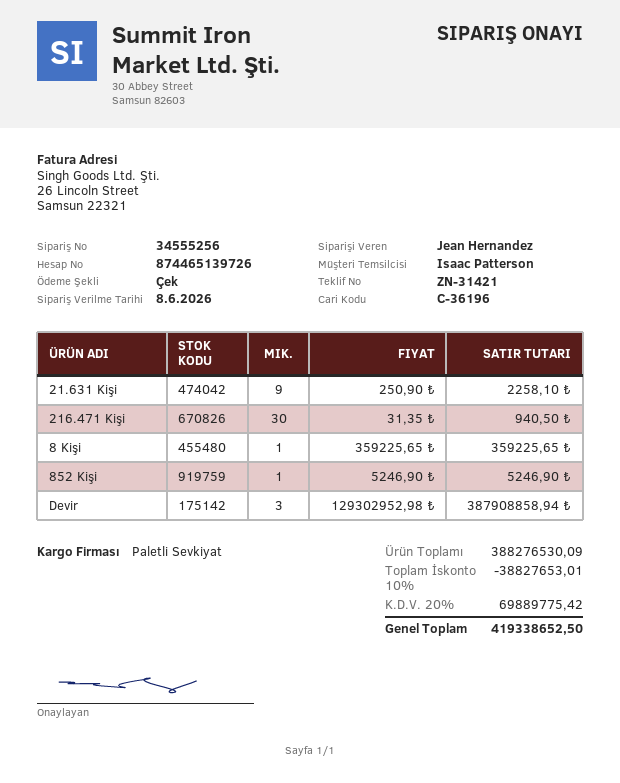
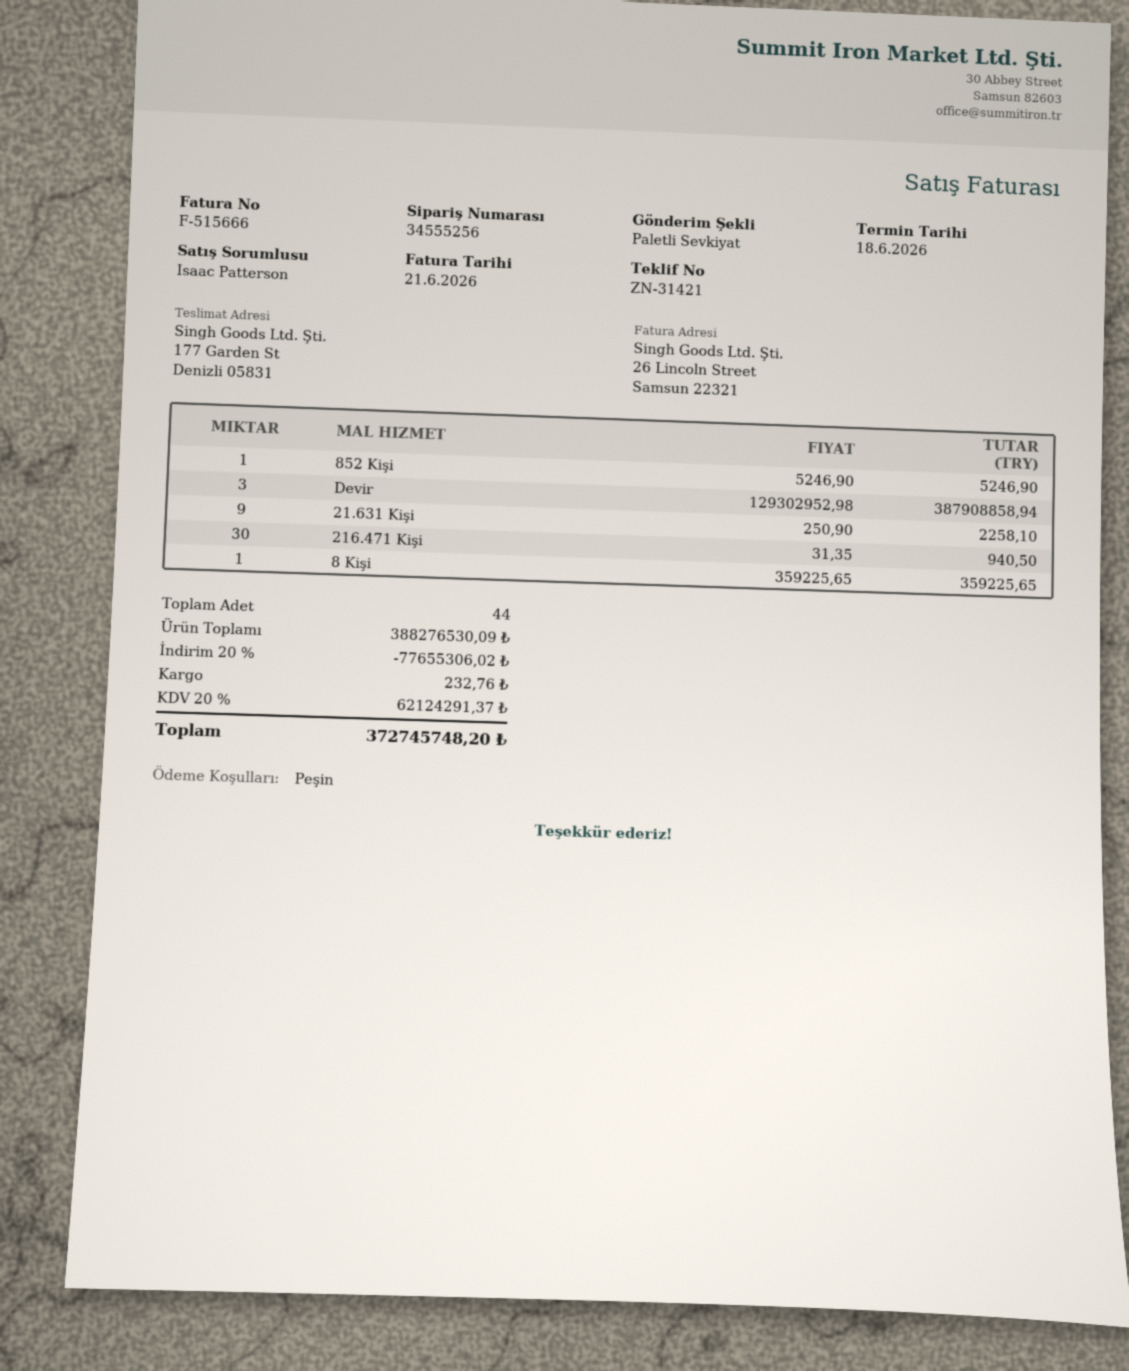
discount: 10% = 38827653.01 -> 20% = 77655306.02
shipping: none -> 232.76
tax: 20% = 69889775.42 -> 20% = 62124291.37
total: 419338652.50 -> 372745748.20

